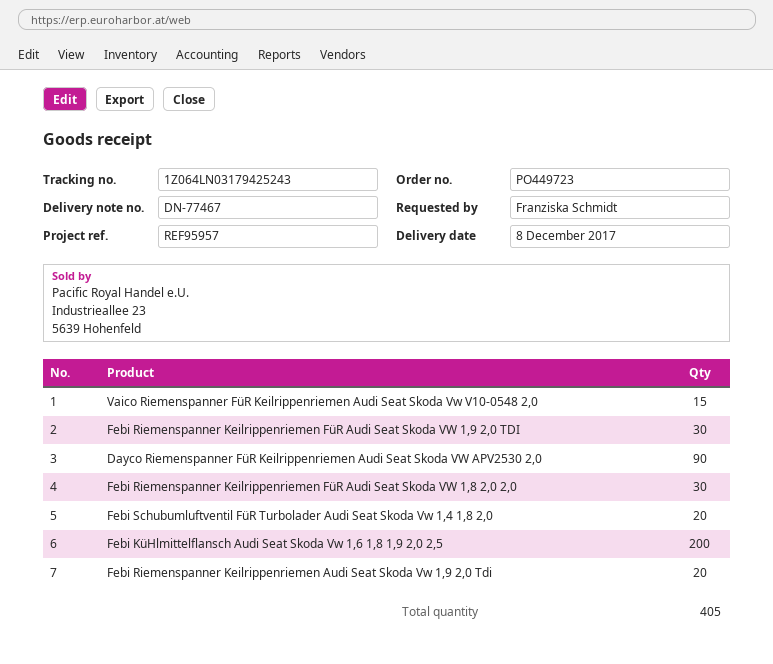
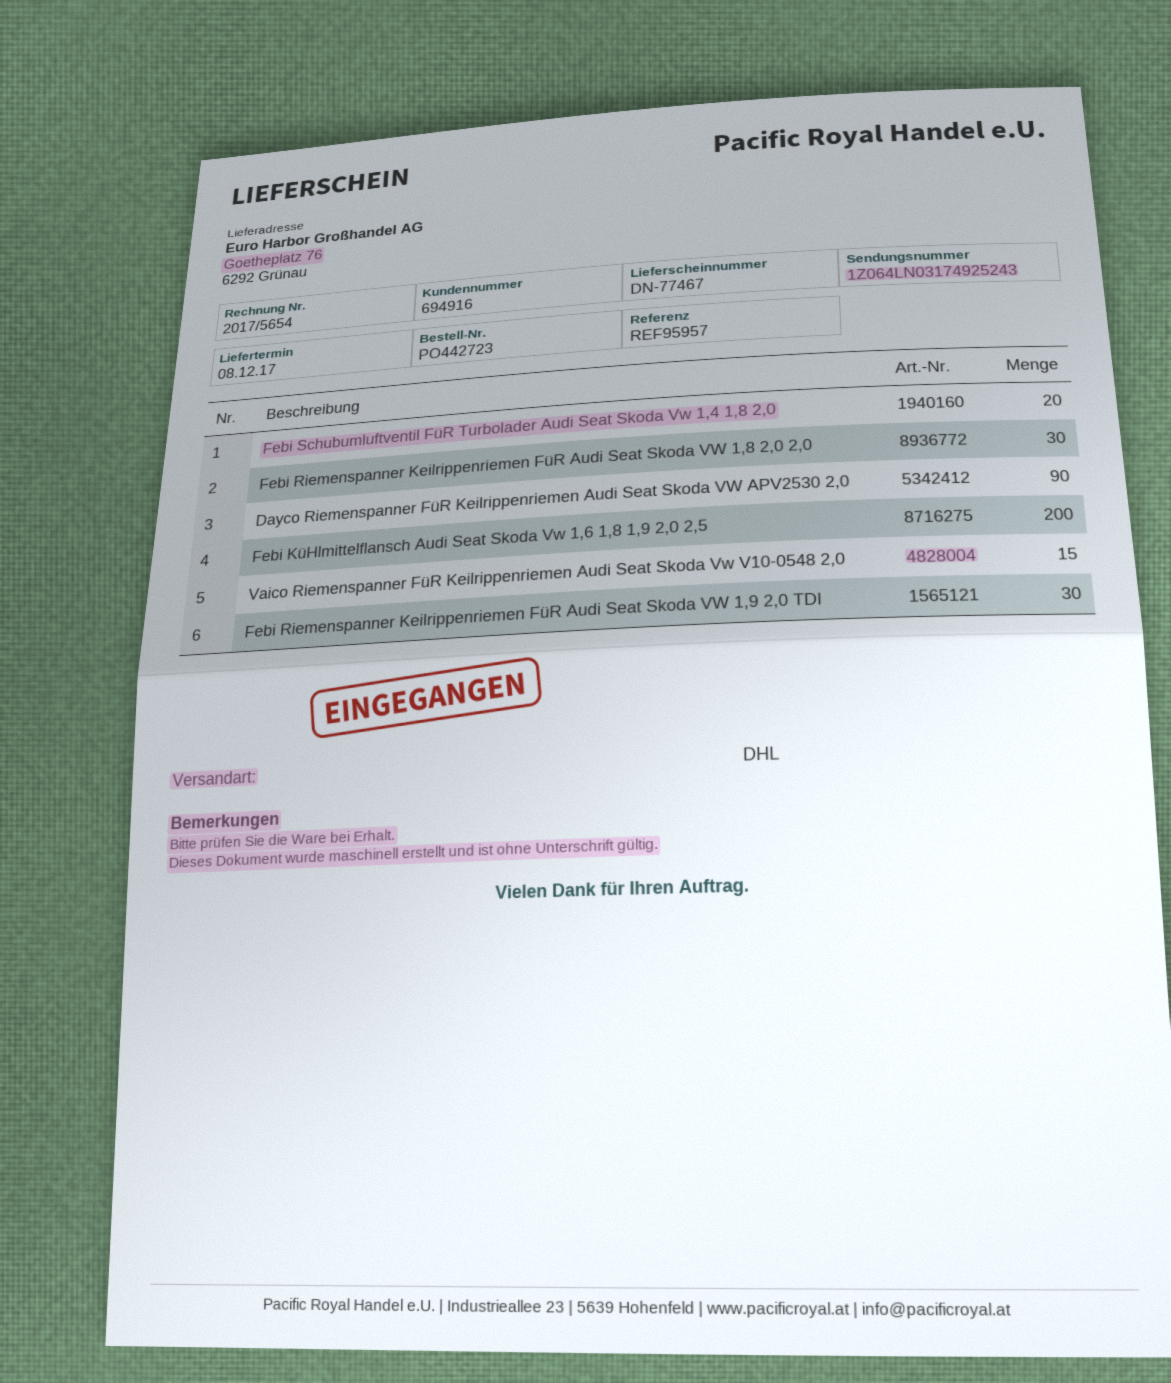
order number: PO449723 -> PO442723
tracking number: 1Z064LN03179425243 -> 1Z064LN03174925243
Febi Riemenspanner Keilrippenriemen Audi Seat Skoda Vw 1,9 2,0 Tdi: 20 -> none

